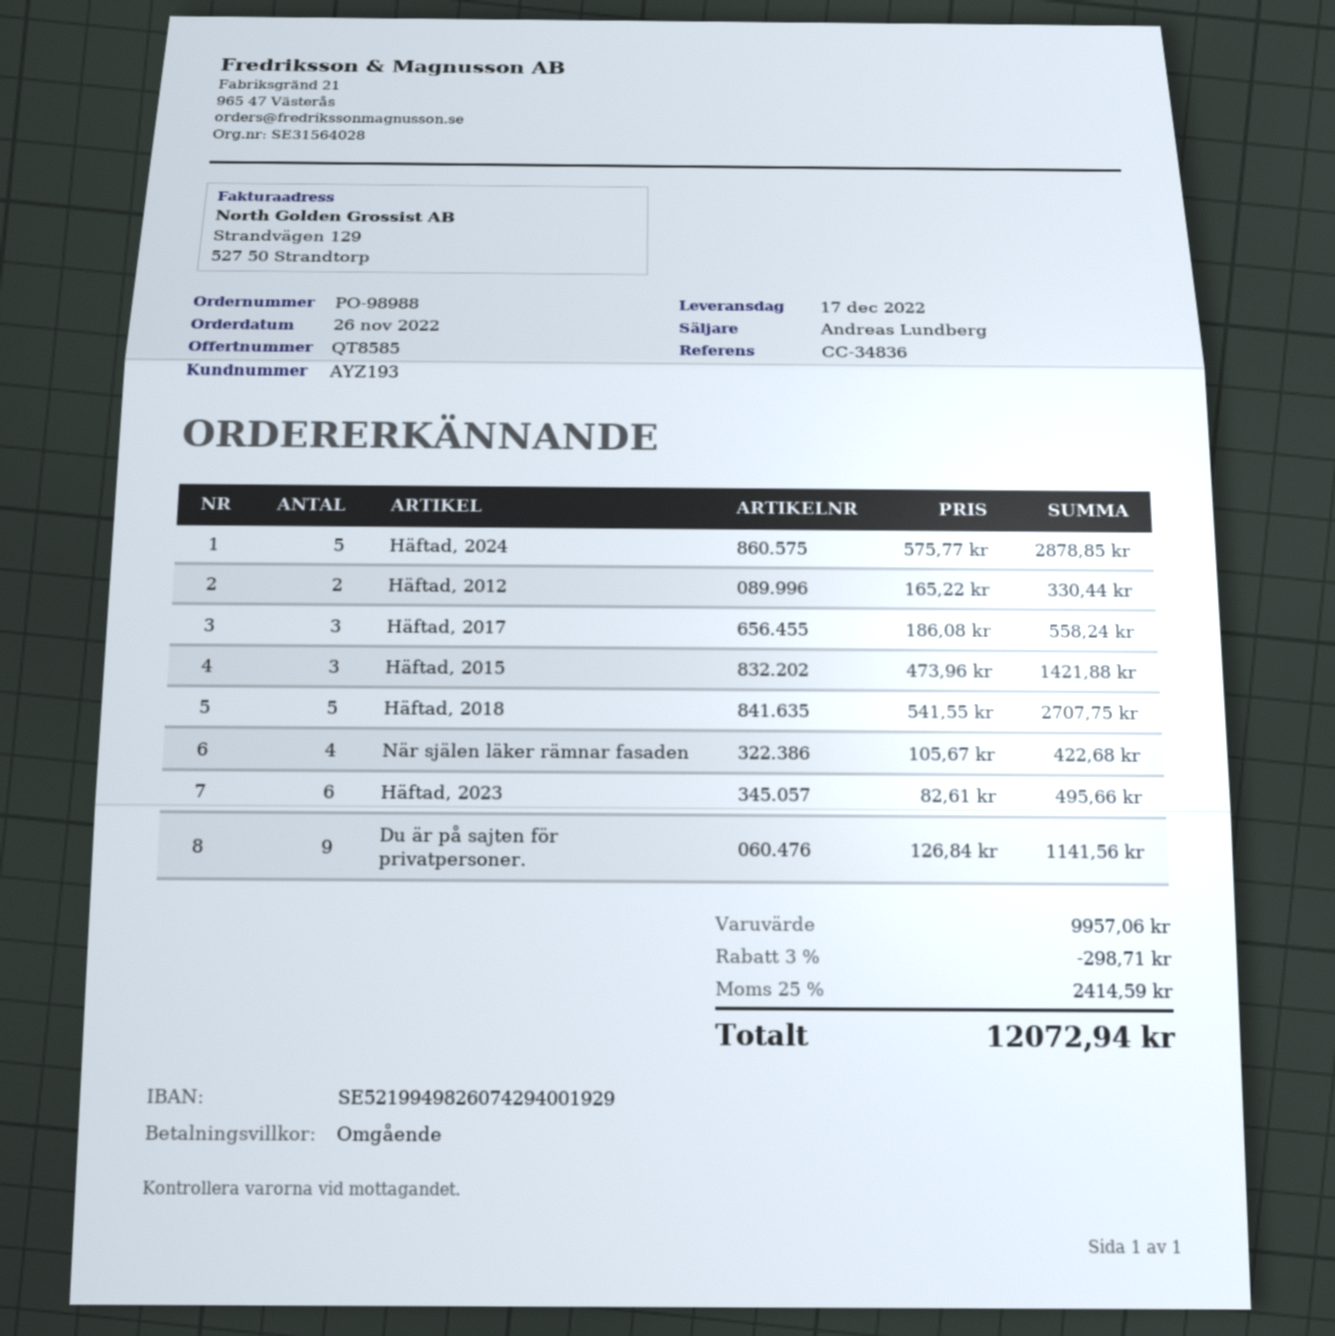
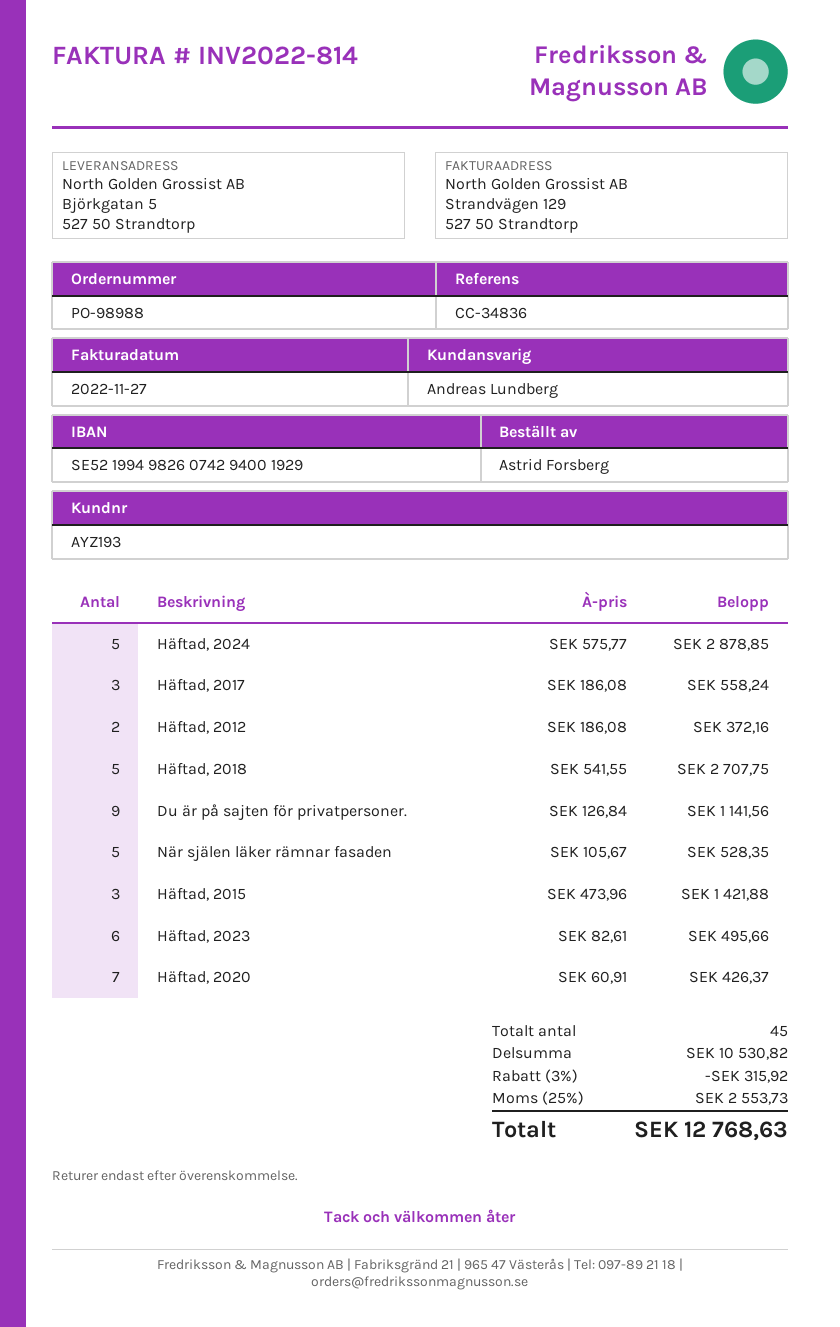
Häftad, 2012: 2 x 165.22 = 330.44 -> 2 x 186.08 = 372.16
När själen läker rämnar fasaden: 4 x 105.67 = 422.68 -> 5 x 105.67 = 528.35
Häftad, 2020: none -> 7 x 60.91 = 426.37
subtotal: 9957.06 -> 10530.82
discount: 3% = 298.71 -> 3% = 315.92
tax: 25% = 2414.59 -> 25% = 2553.73
total: 12072.94 -> 12768.63

